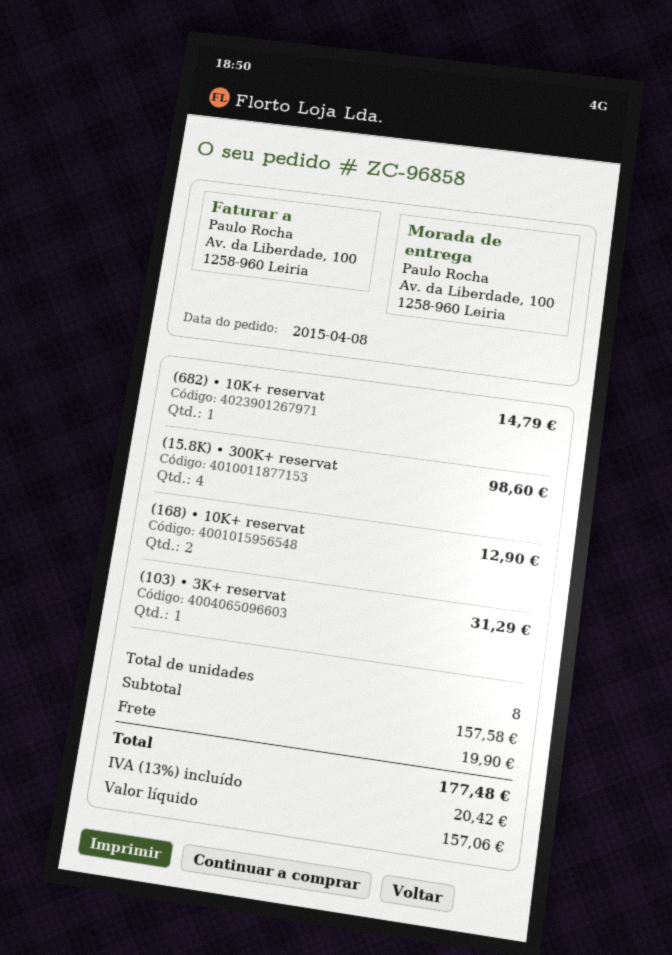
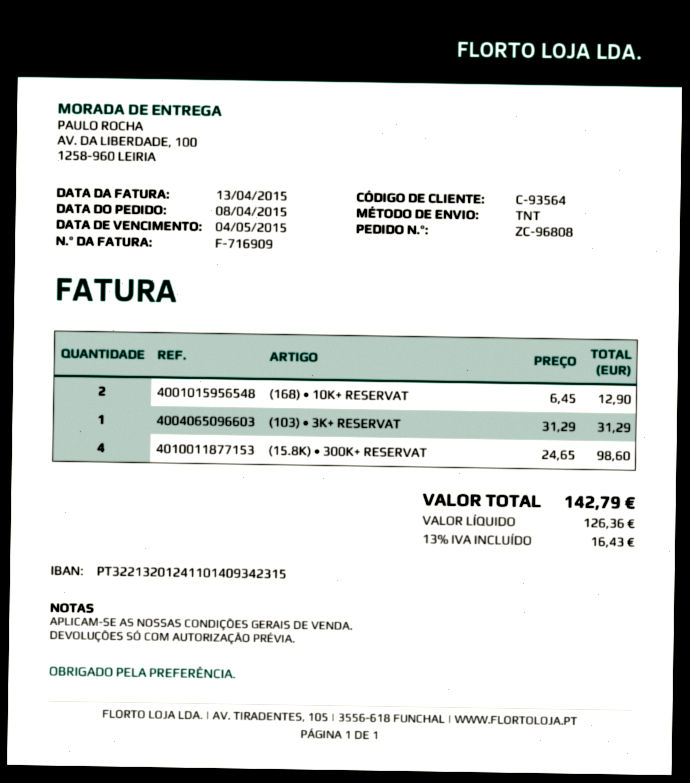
order number: ZC-96858 -> ZC-96808
(682) • 10K+ reservat: 1 for 14.79 -> none
shipping: 19.90 -> none
net: 157.06 -> 126.36
tax: 13% = 20.42 -> 13% = 16.43
total: 177.48 -> 142.79

